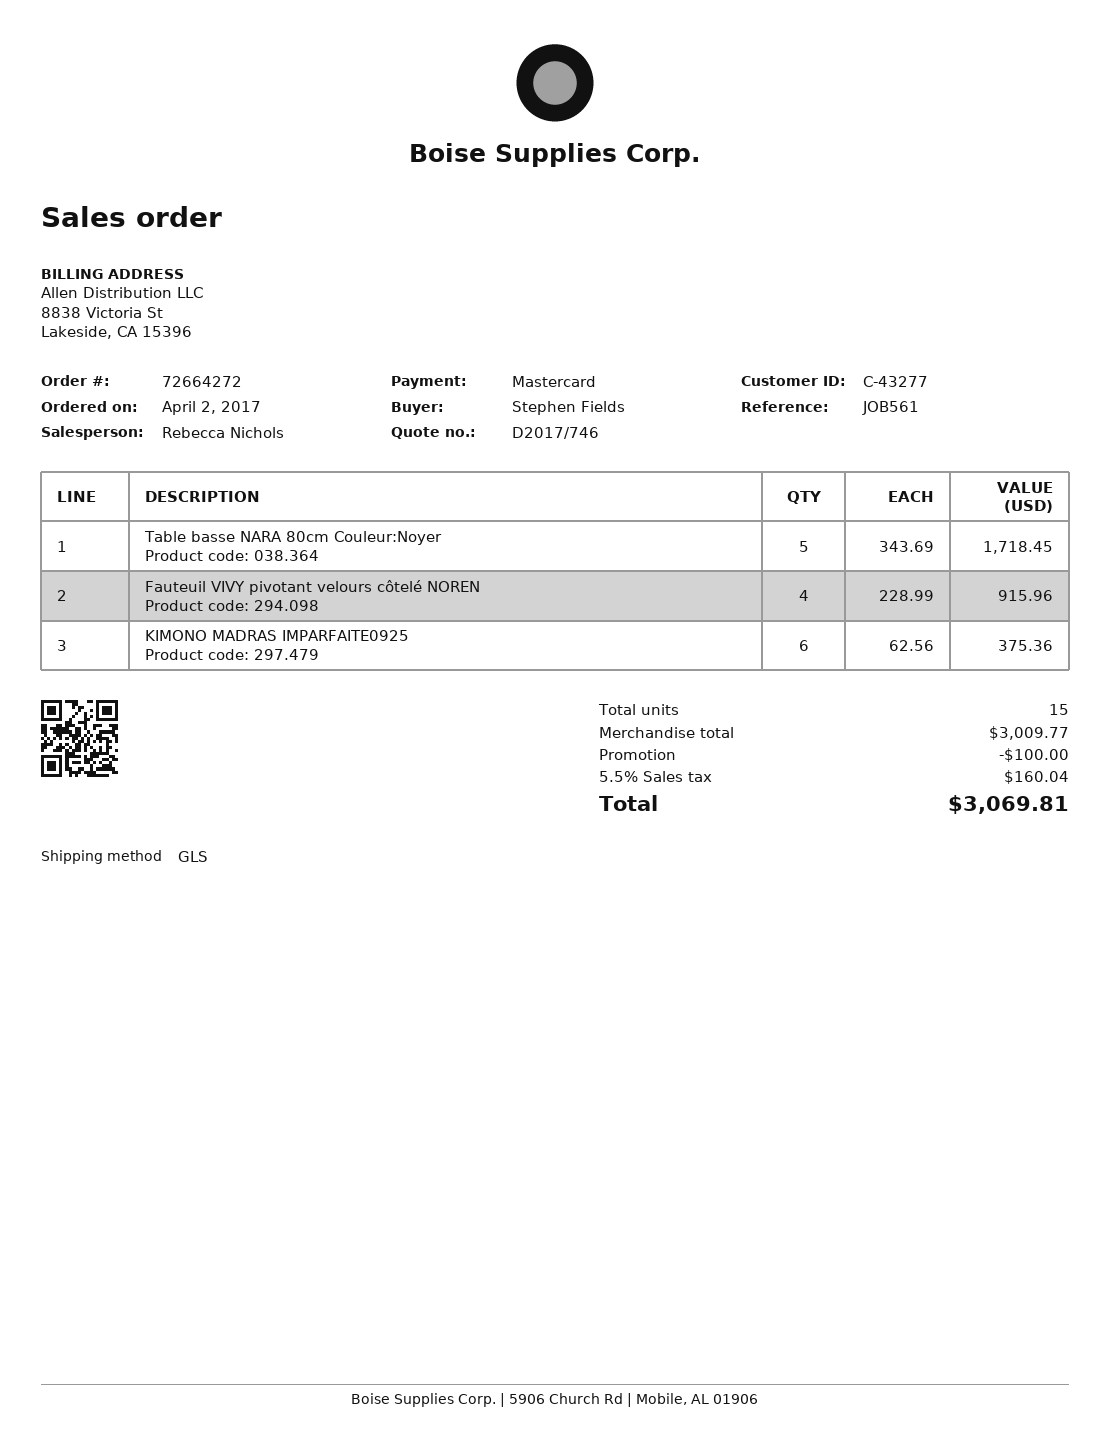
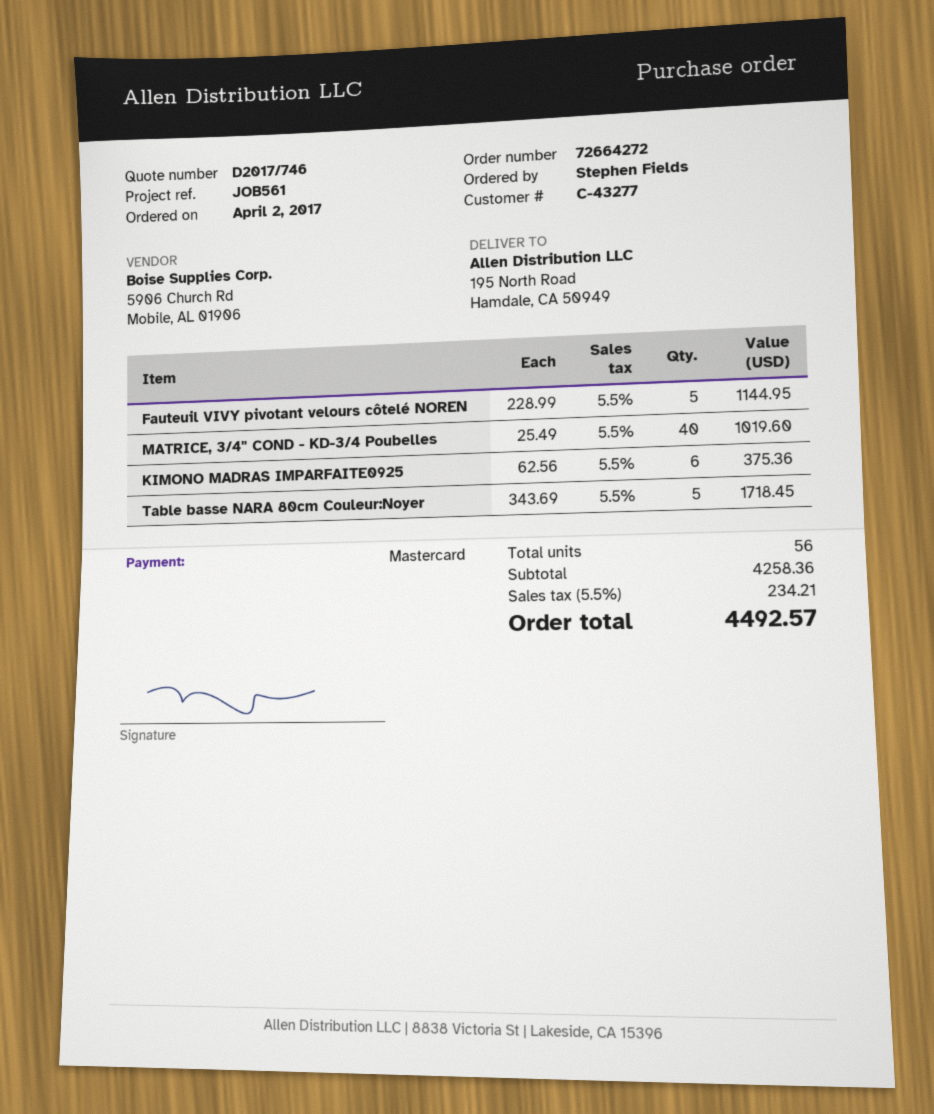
Fauteuil VIVY pivotant velours côtelé NOREN: 4 x 228.99 = 915.96 -> 5 x 228.99 = 1144.95
MATRICE, 3/4" COND - KD-3/4 Poubelles: none -> 40 x 25.49 = 1019.60
total quantity: 15 -> 56
subtotal: 3009.77 -> 4258.36
discount: 100.00 -> none
tax: 5.5% = 160.04 -> 5.5% = 234.21
total: 3069.81 -> 4492.57

